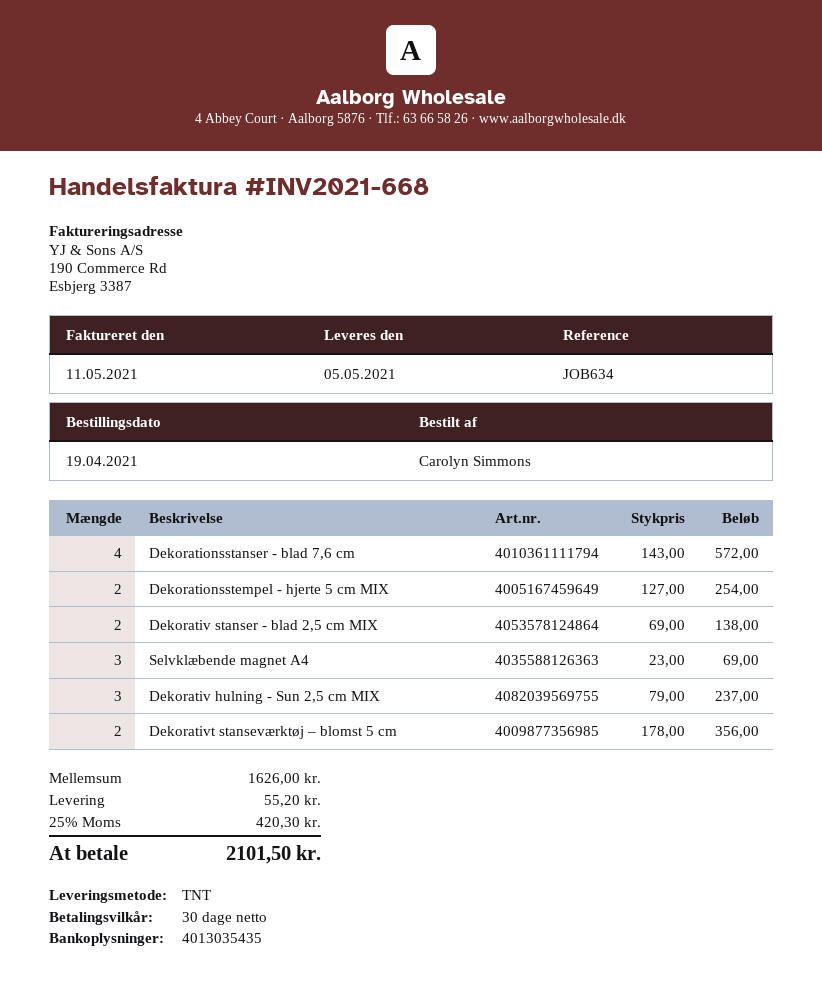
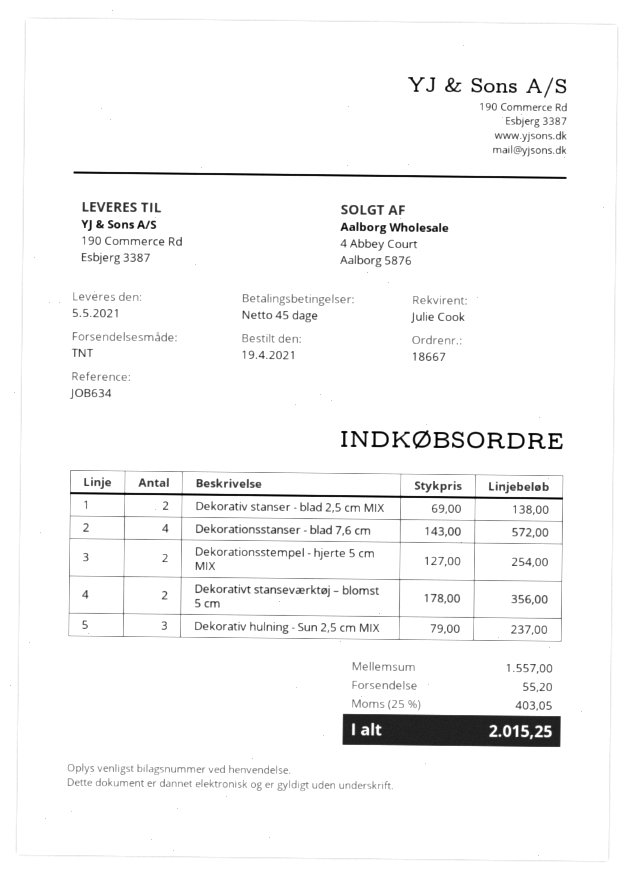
payment terms: 30 days -> 45 days
ordered by: Carolyn Simmons -> Julie Cook
Selvklæbende magnet A4: 3 x 23.00 = 69.00 -> none
subtotal: 1626.00 -> 1557.00
tax: 25% = 420.30 -> 25% = 403.05
total: 2101.50 -> 2015.25

